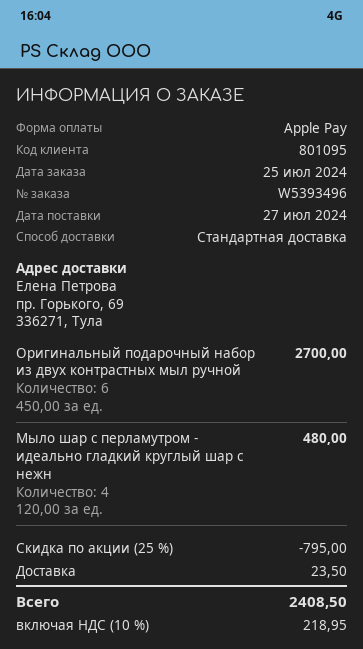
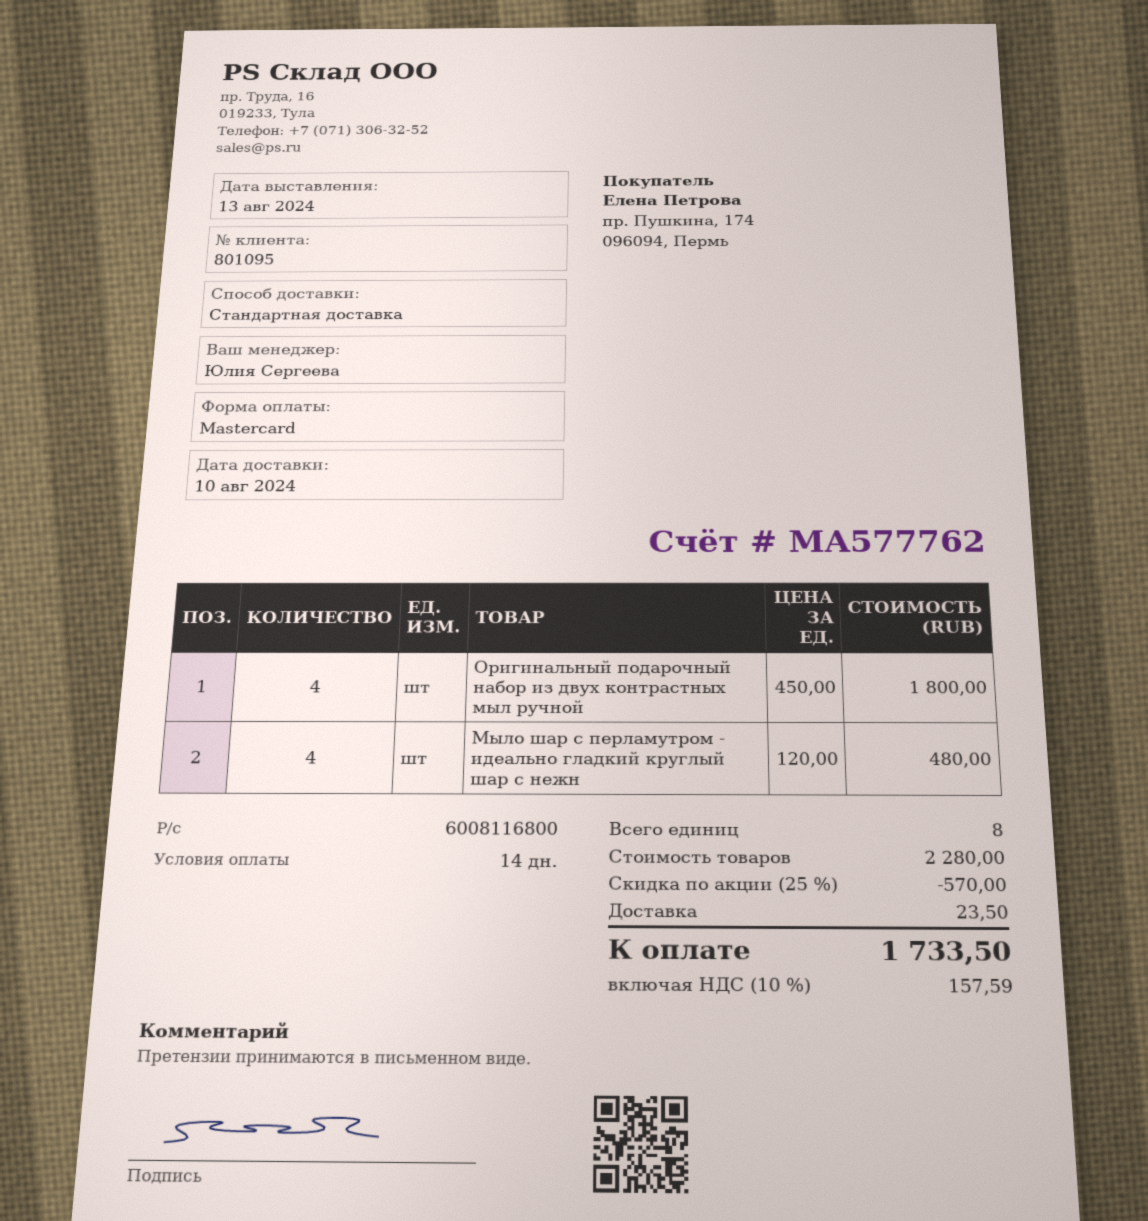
delivery date: 2024-07-27 -> 2024-08-10
payment method: Apple Pay -> Mastercard
Оригинальный подарочный набор из двух контрастных мыл ручной: 6 x 450.00 = 2700.00 -> 4 x 450.00 = 1800.00
discount: 25% = 795.00 -> 25% = 570.00
tax: 10% = 218.95 -> 10% = 157.59
total: 2408.50 -> 1733.50

